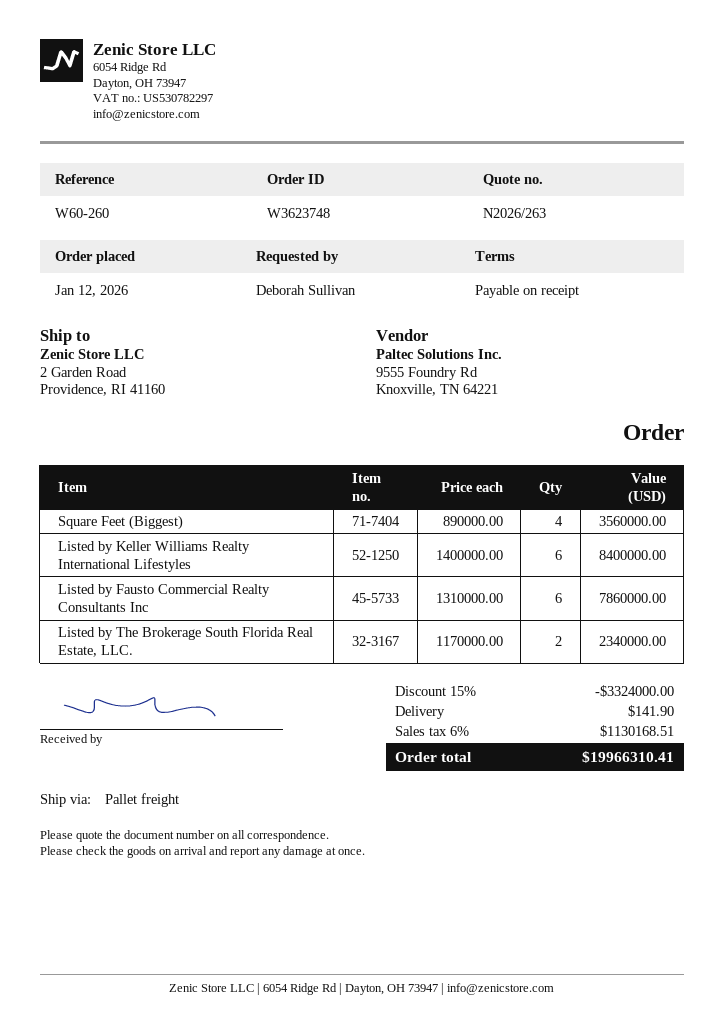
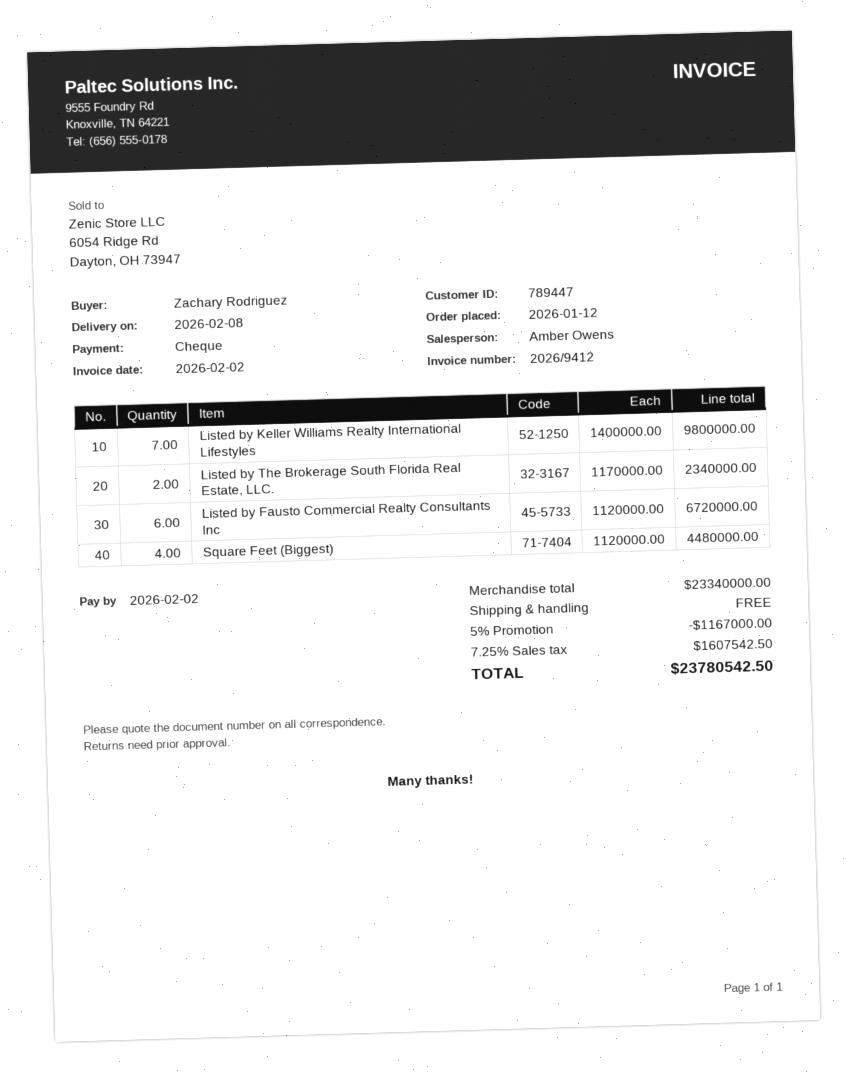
ordered by: Deborah Sullivan -> Zachary Rodriguez
Square Feet (Biggest): 4 x 890000.00 = 3560000.00 -> 4 x 1120000.00 = 4480000.00
Listed by Keller Williams Realty International Lifestyles: 6 x 1400000.00 = 8400000.00 -> 7 x 1400000.00 = 9800000.00
Listed by Fausto Commercial Realty Consultants Inc: 6 x 1310000.00 = 7860000.00 -> 6 x 1120000.00 = 6720000.00
discount: 15% = 3324000.00 -> 5% = 1167000.00
shipping: 141.90 -> 0.00
tax: 6% = 1130168.51 -> 7.25% = 1607542.50
total: 19966310.41 -> 23780542.50

